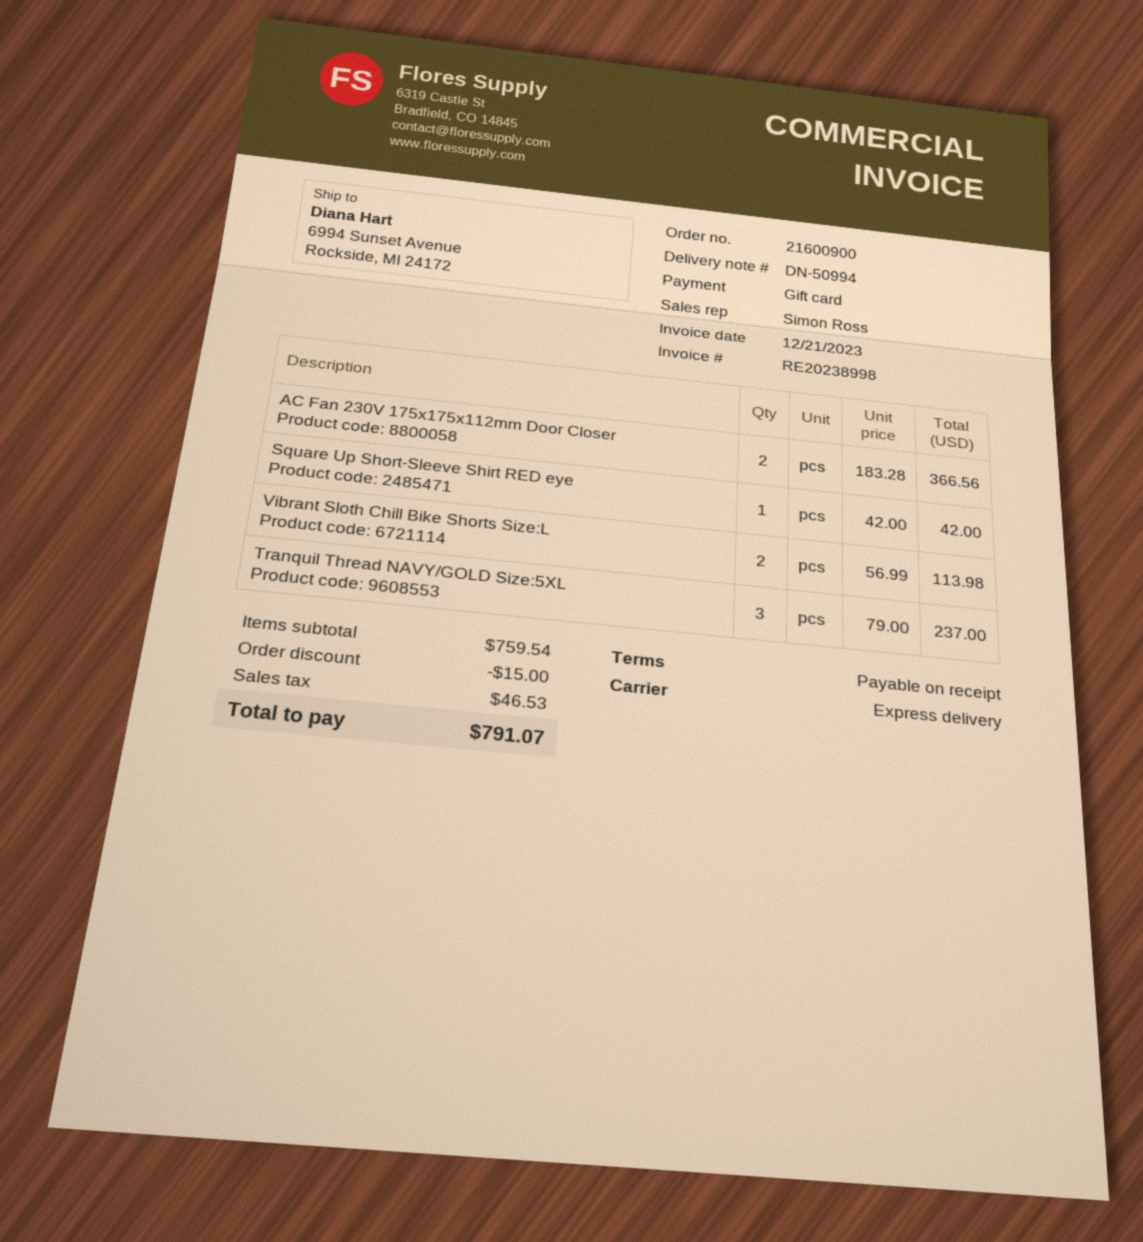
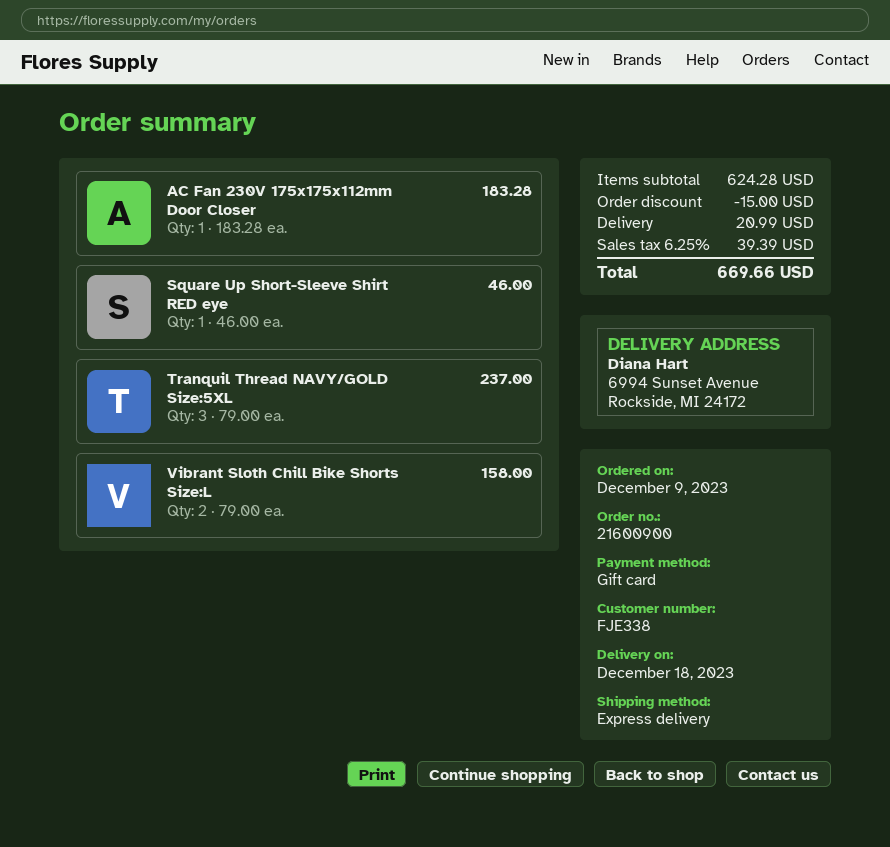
AC Fan 230V 175x175x112mm Door Closer: 2 x 183.28 = 366.56 -> 1 x 183.28 = 183.28
Square Up Short-Sleeve Shirt RED eye: 1 x 42.00 = 42.00 -> 1 x 46.00 = 46.00
Vibrant Sloth Chill Bike Shorts Size:L: 2 x 56.99 = 113.98 -> 2 x 79.00 = 158.00
subtotal: 759.54 -> 624.28
shipping: none -> 20.99
tax: 46.53 -> 39.39
total: 791.07 -> 669.66

